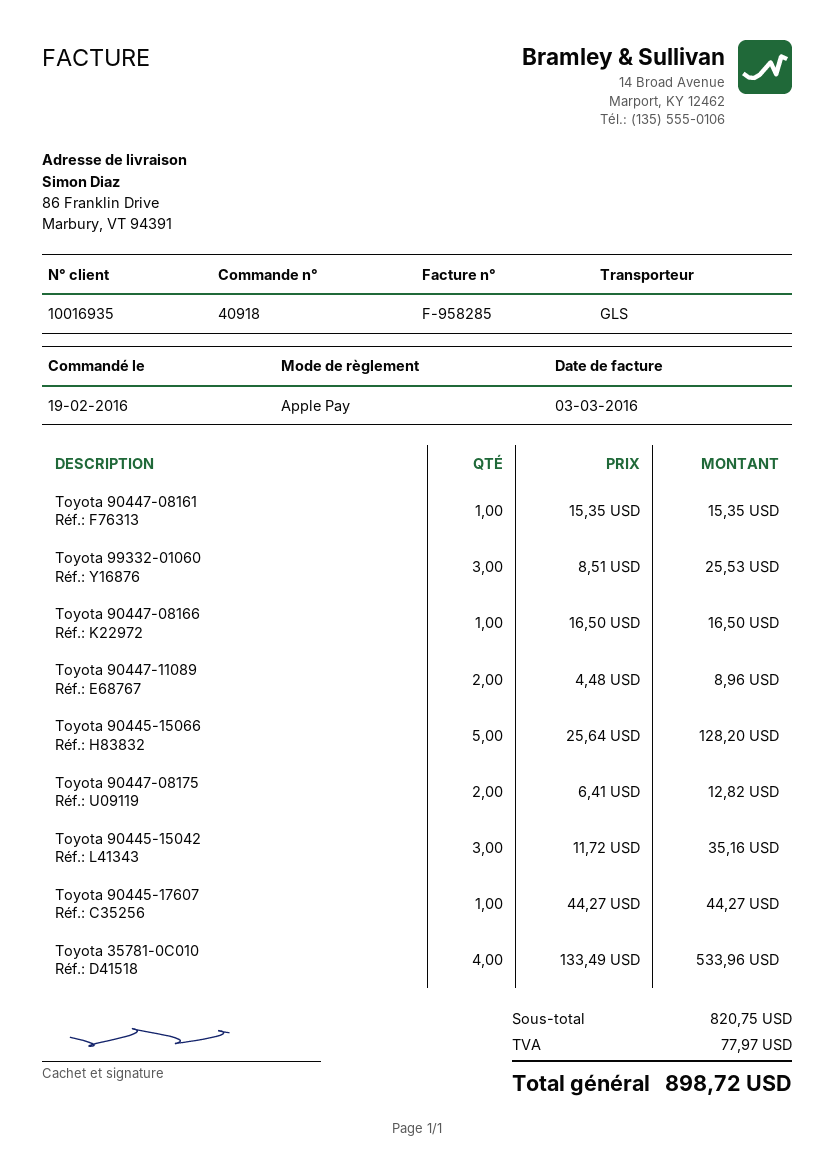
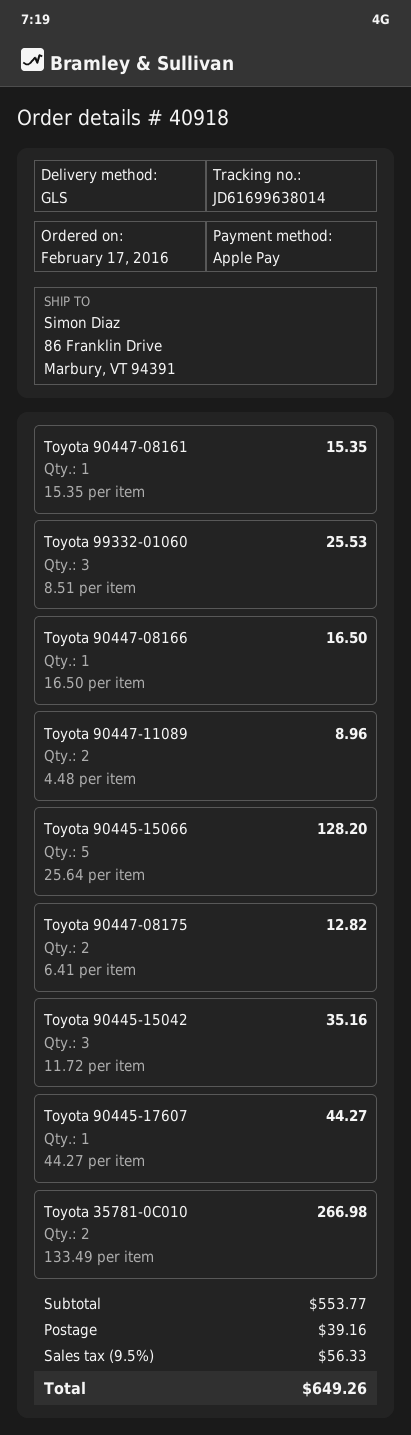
order date: 2016-02-19 -> 2016-02-17
Toyota 35781-0C010: 4 x 133.49 = 533.96 -> 2 x 133.49 = 266.98
subtotal: 820.75 -> 553.77
shipping: none -> 39.16
tax: 77.97 -> 56.33
total: 898.72 -> 649.26

